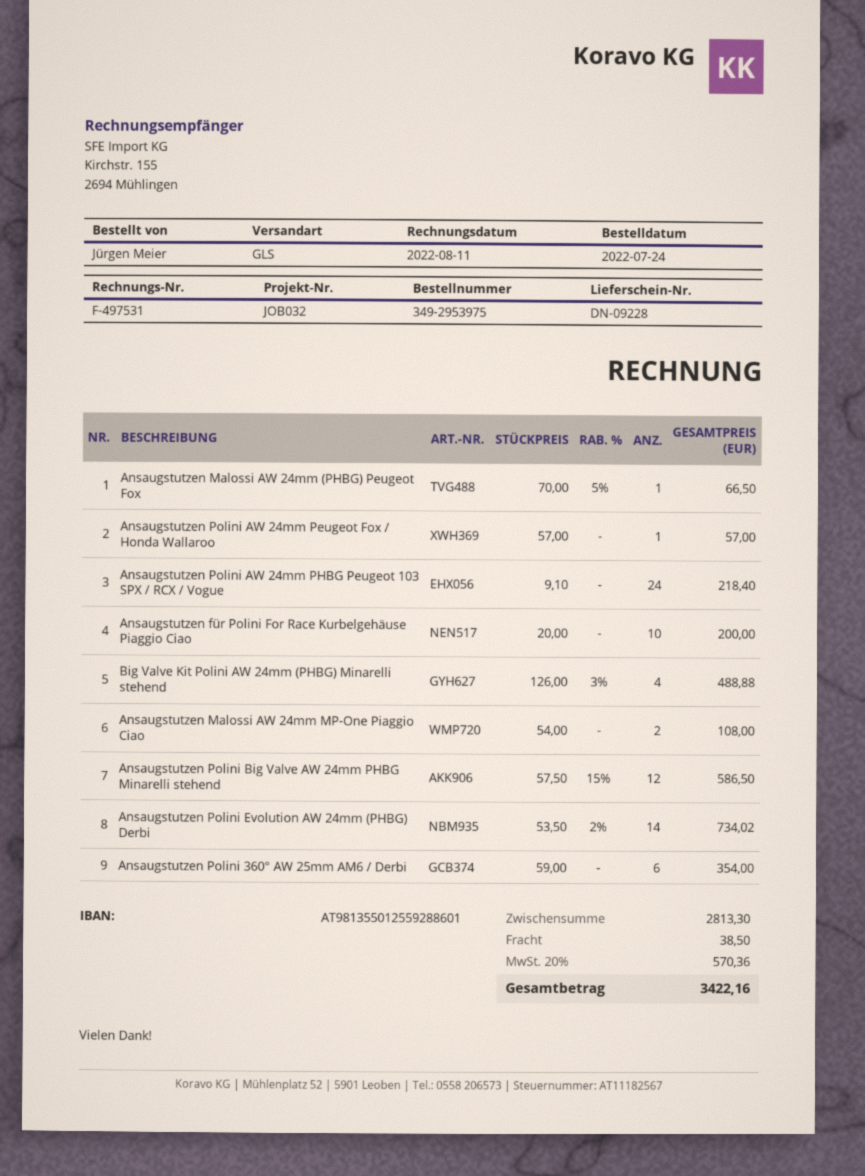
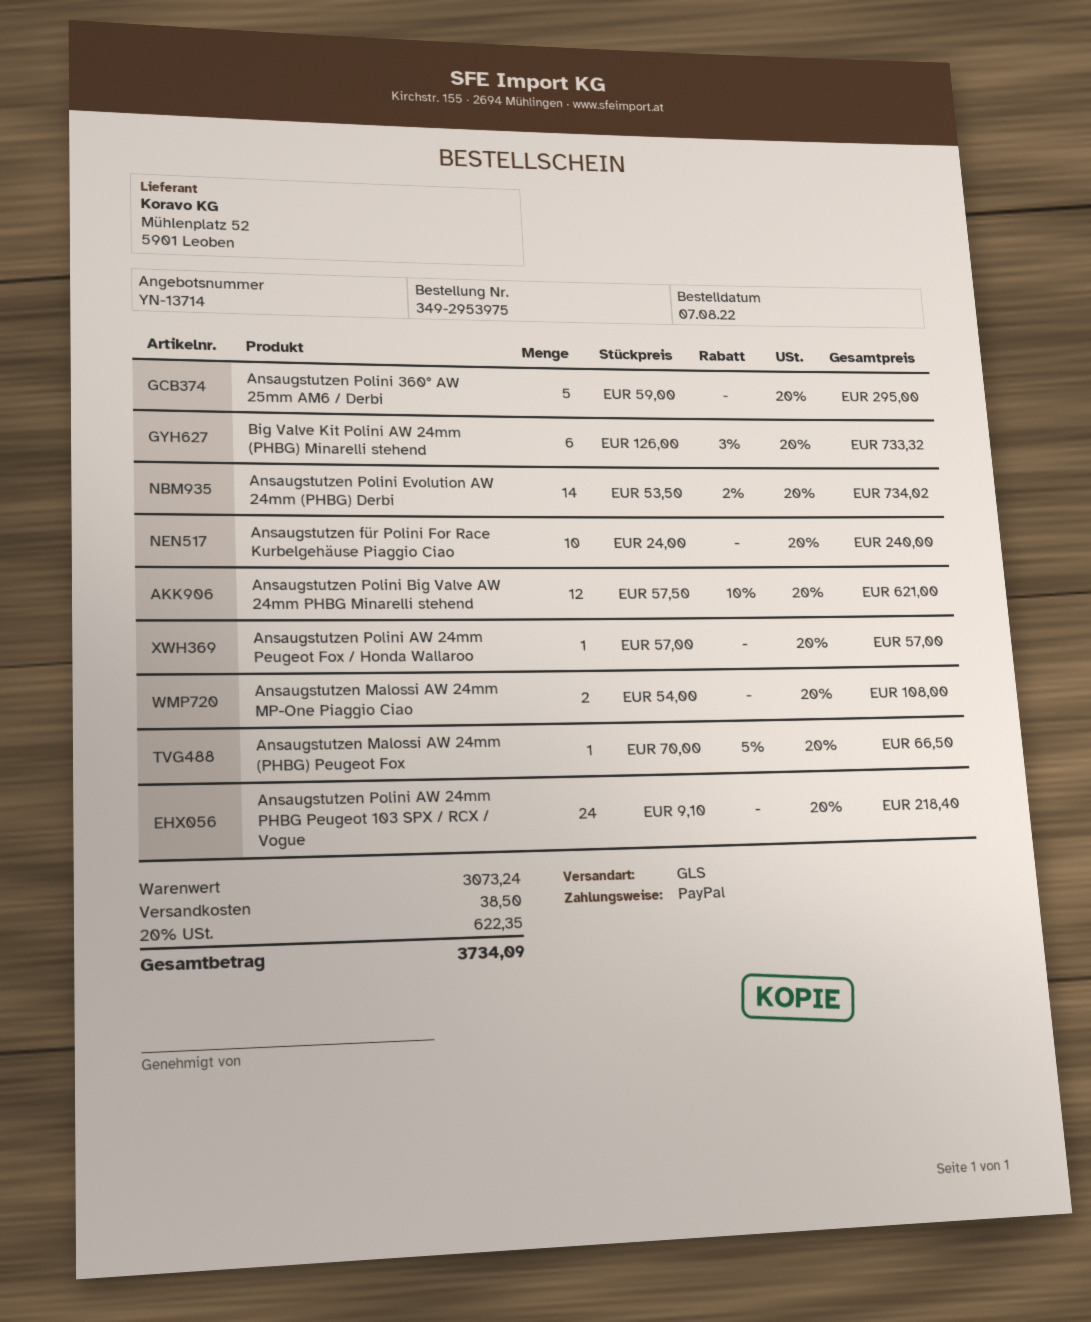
order date: 2022-07-24 -> 2022-08-07
Ansaugstutzen für Polini For Race Kurbelgehäuse Piaggio Ciao: 10 x 20.00 = 200.00 -> 10 x 24.00 = 240.00
Big Valve Kit Polini AW 24mm (PHBG) Minarelli stehend: 4 x 126.00 - 3% = 488.88 -> 6 x 126.00 - 3% = 733.32
Ansaugstutzen Polini Big Valve AW 24mm PHBG Minarelli stehend: 12 x 57.50 - 15% = 586.50 -> 12 x 57.50 - 10% = 621.00
Ansaugstutzen Polini 360° AW 25mm AM6 / Derbi: 6 x 59.00 = 354.00 -> 5 x 59.00 = 295.00
subtotal: 2813.30 -> 3073.24
tax: 20% = 570.36 -> 20% = 622.35
total: 3422.16 -> 3734.09

